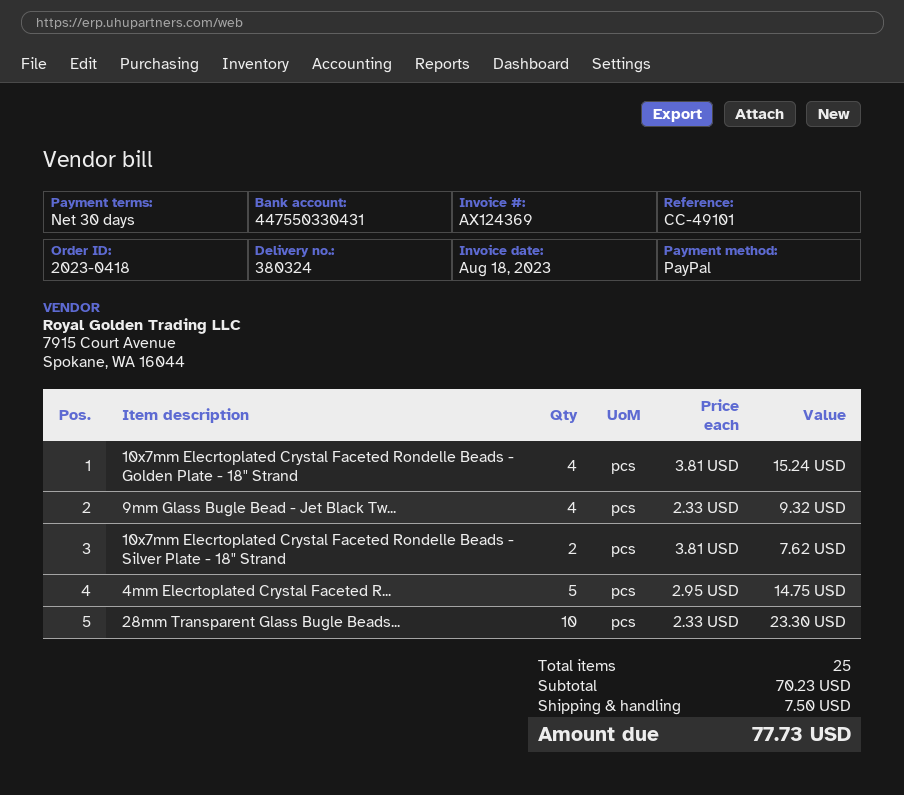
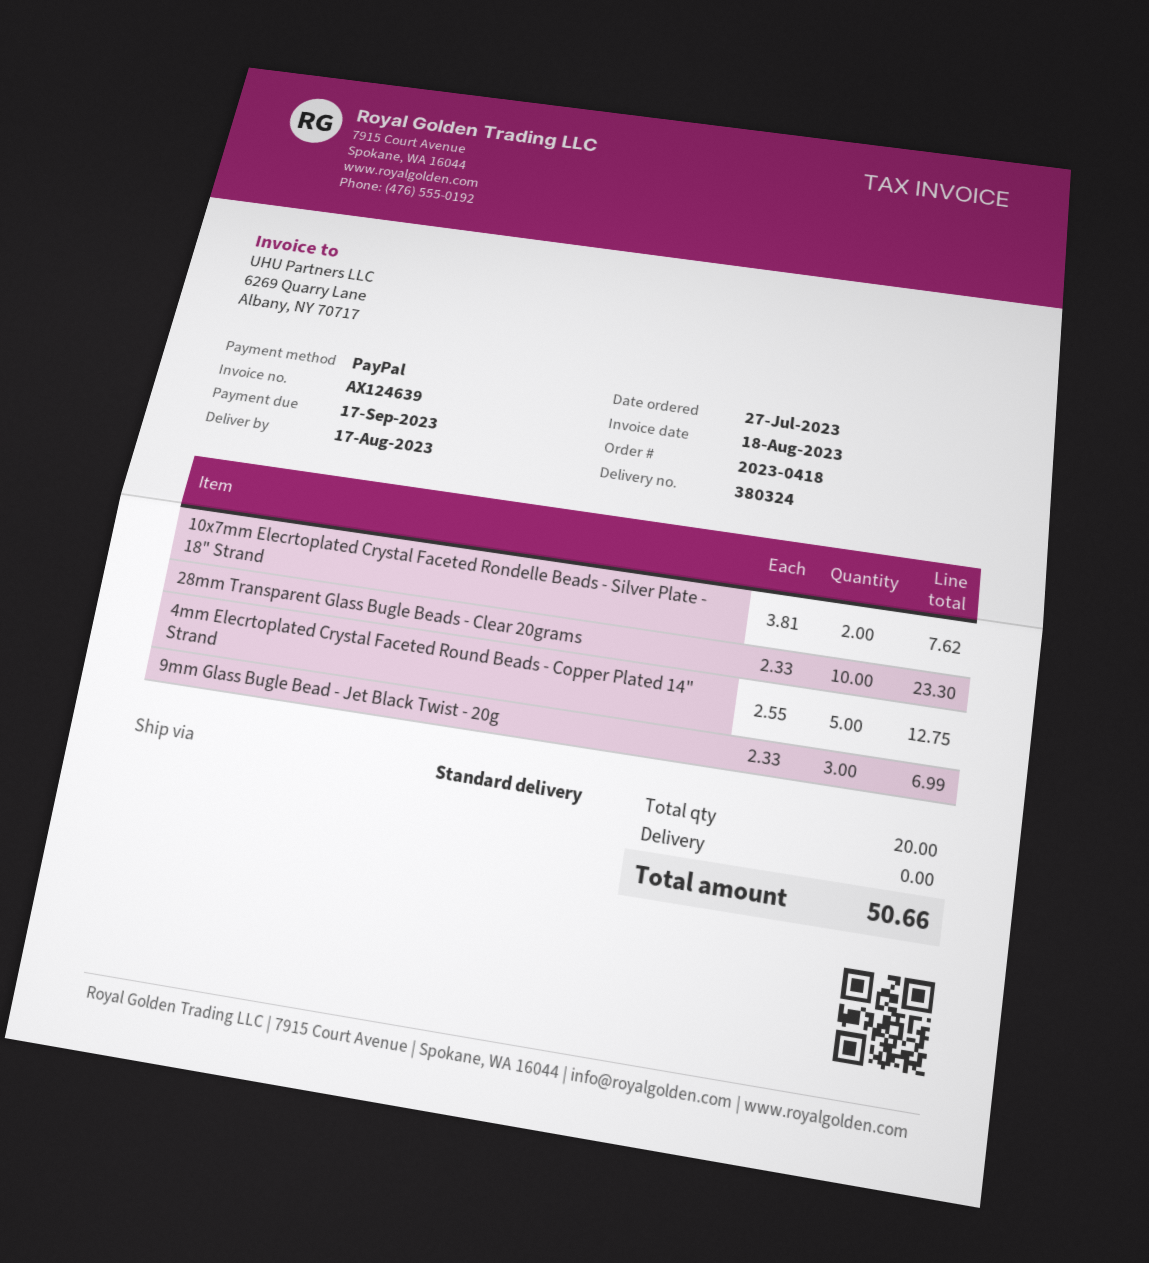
invoice number: AX124369 -> AX124639
10x7mm Elecrtoplated Crystal Faceted Rondelle Beads - Golden Plate - 18" Strand: 4 x 3.81 = 15.24 -> none
9mm Glass Bugle Bead - Jet Black Tw...: 4 x 2.33 = 9.32 -> 3 x 2.33 = 6.99
4mm Elecrtoplated Crystal Faceted R...: 5 x 2.95 = 14.75 -> 5 x 2.55 = 12.75
total quantity: 25 -> 20
shipping: 7.50 -> 0.00
total: 77.73 -> 50.66

